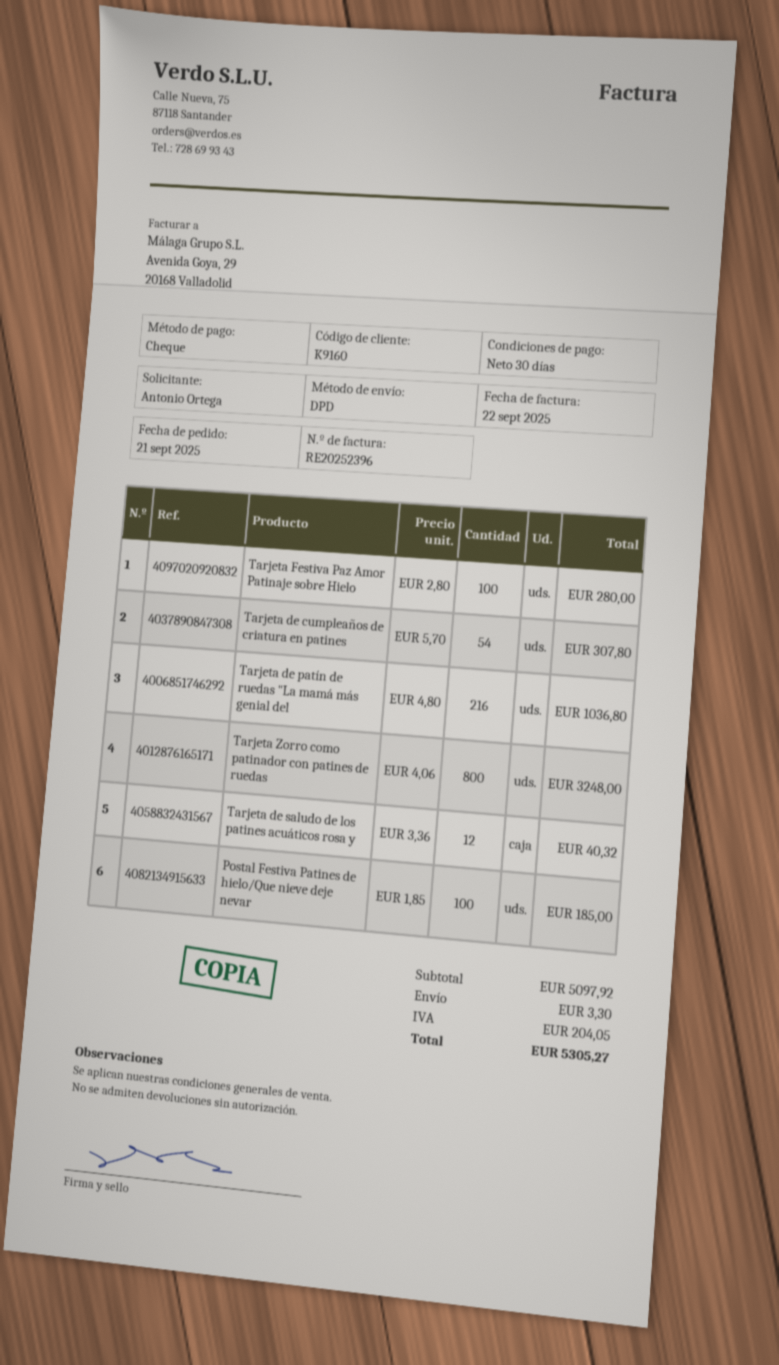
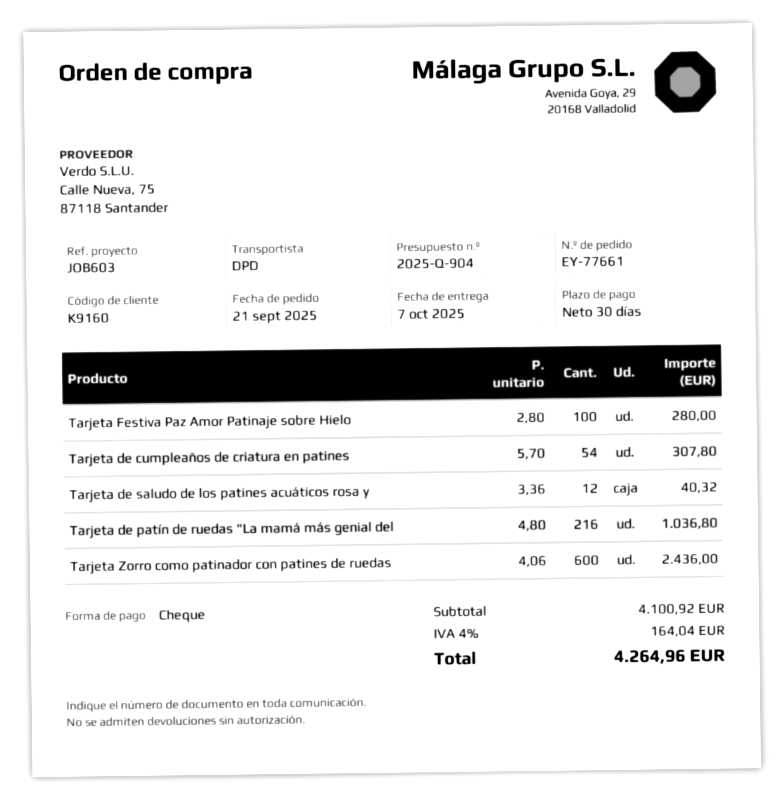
Tarjeta Zorro como patinador con patines de ruedas: 800 x 4.06 = 3248.00 -> 600 x 4.06 = 2436.00
Postal Festiva Patines de hielo/Que nieve deje nevar: 100 x 1.85 = 185.00 -> none
subtotal: 5097.92 -> 4100.92
shipping: 3.30 -> none
tax: 204.05 -> 164.04
total: 5305.27 -> 4264.96

